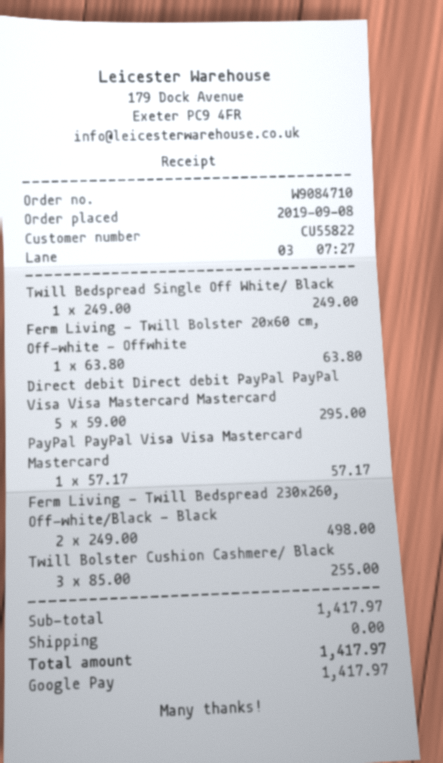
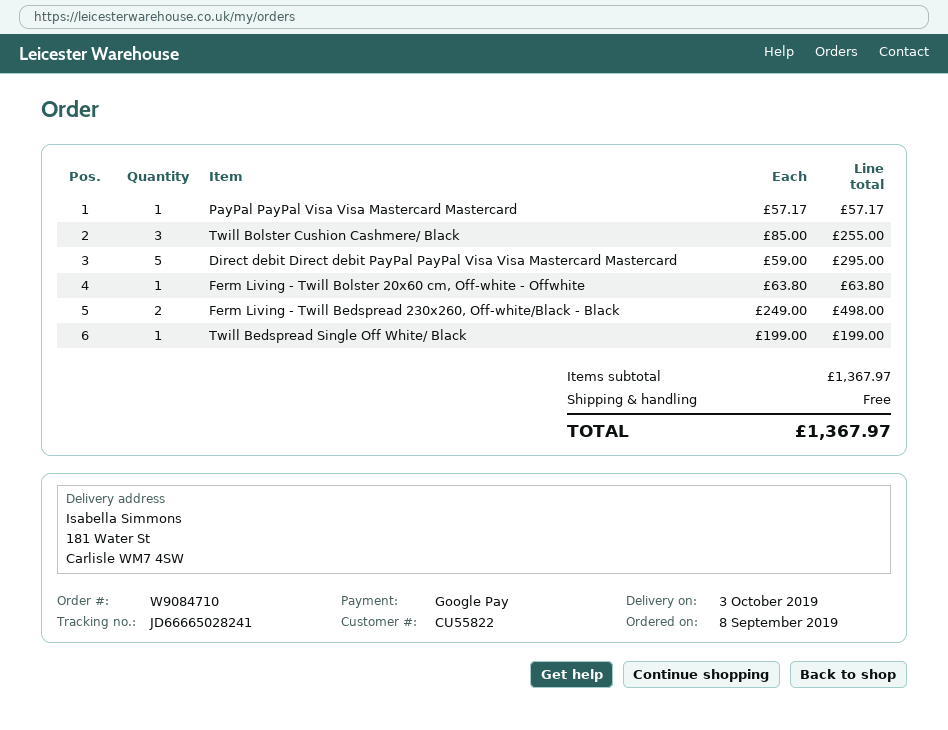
Twill Bedspread Single Off White/ Black: 1 x 249.00 = 249.00 -> 1 x 199.00 = 199.00
subtotal: 1417.97 -> 1367.97
total: 1417.97 -> 1367.97

